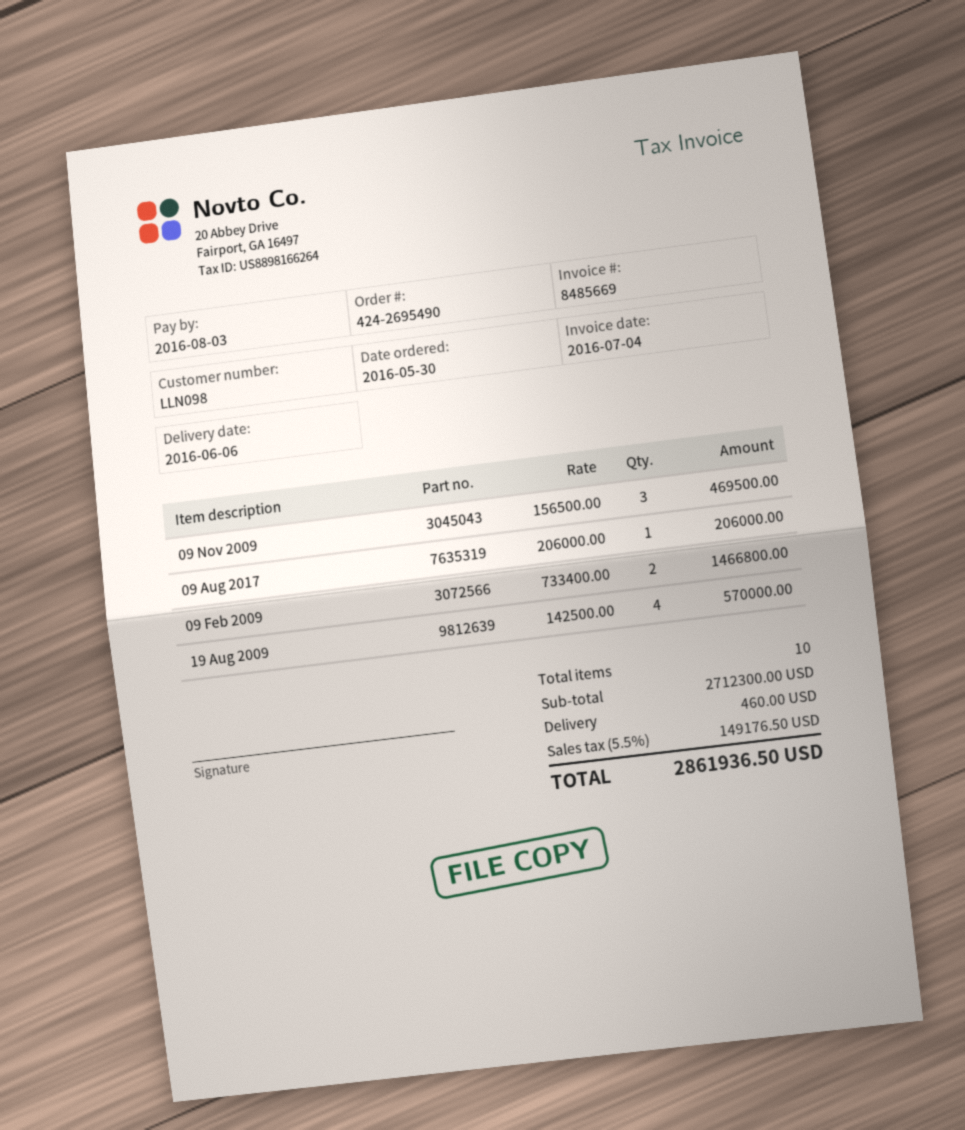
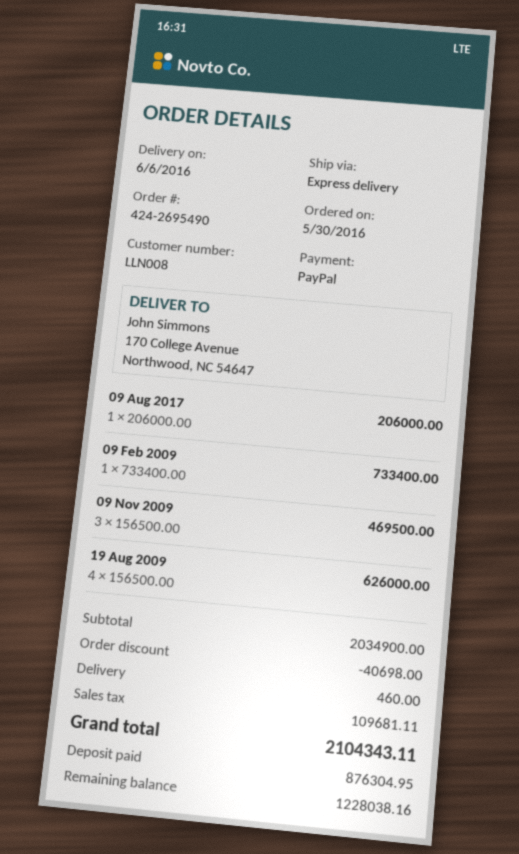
customer number: LLN098 -> LLN008
09 Feb 2009: 2 x 733400.00 = 1466800.00 -> 1 x 733400.00 = 733400.00
19 Aug 2009: 4 x 142500.00 = 570000.00 -> 4 x 156500.00 = 626000.00
subtotal: 2712300.00 -> 2034900.00
discount: none -> 40698.00
tax: 149176.50 -> 109681.11
total: 2861936.50 -> 2104343.11

